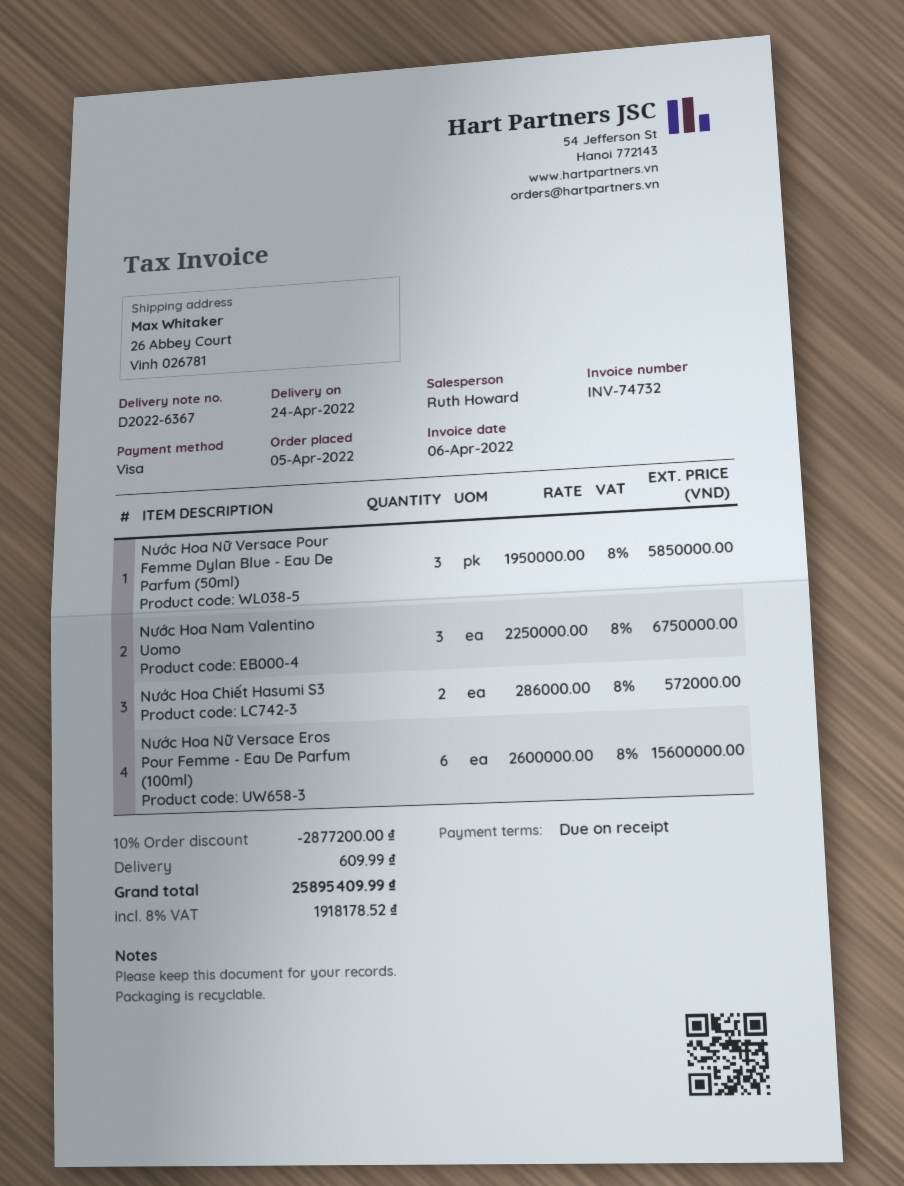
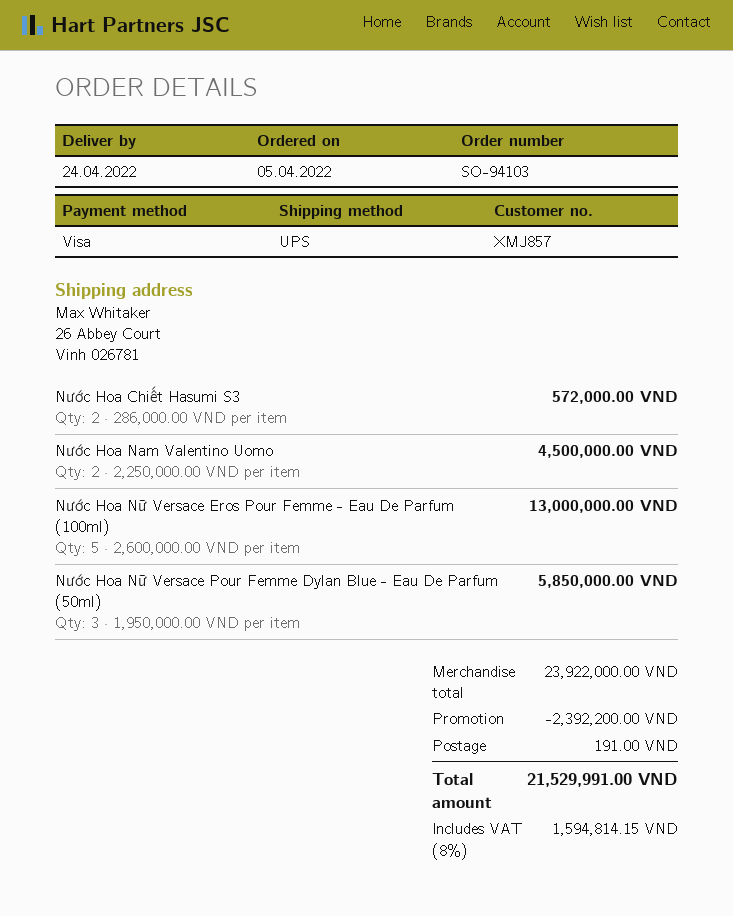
Nước Hoa Nam Valentino Uomo: 3 x 2250000.00 = 6750000.00 -> 2 x 2250000.00 = 4500000.00
Nước Hoa Nữ Versace Eros Pour Femme - Eau De Parfum (100ml): 6 x 2600000.00 = 15600000.00 -> 5 x 2600000.00 = 13000000.00
discount: 2877200.00 -> 2392200.00
shipping: 609.99 -> 191.00
tax: 8% = 1918178.52 -> 8% = 1594814.15
total: 25895409.99 -> 21529991.00

